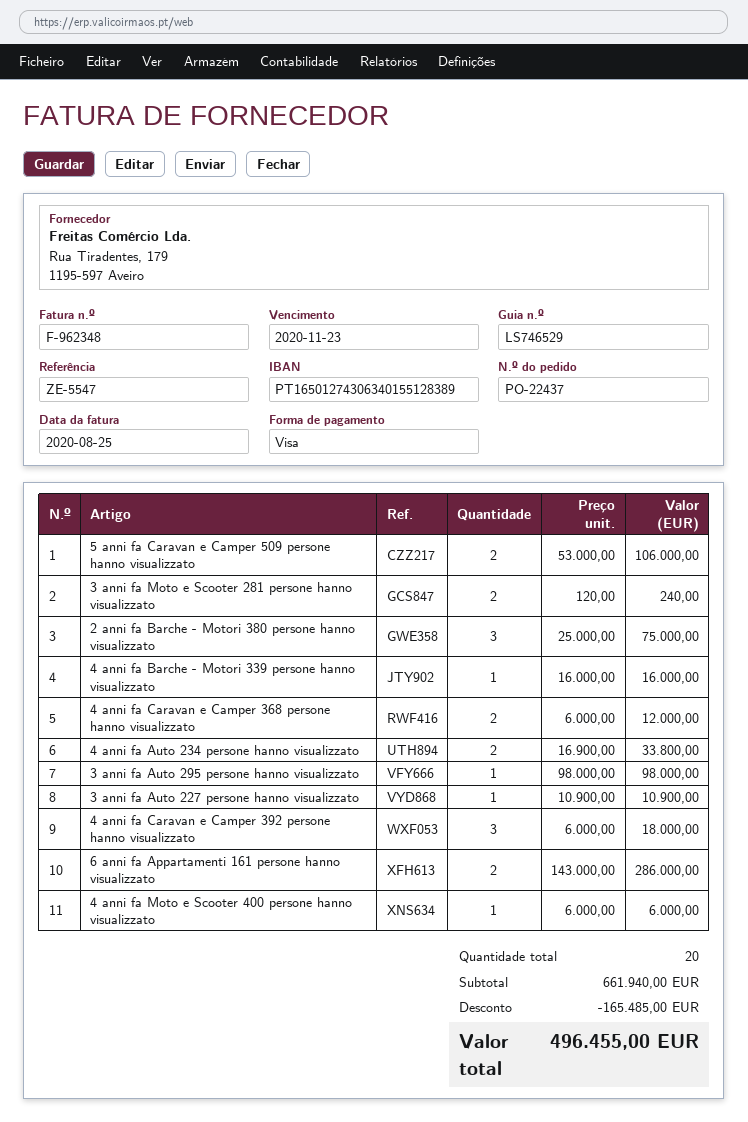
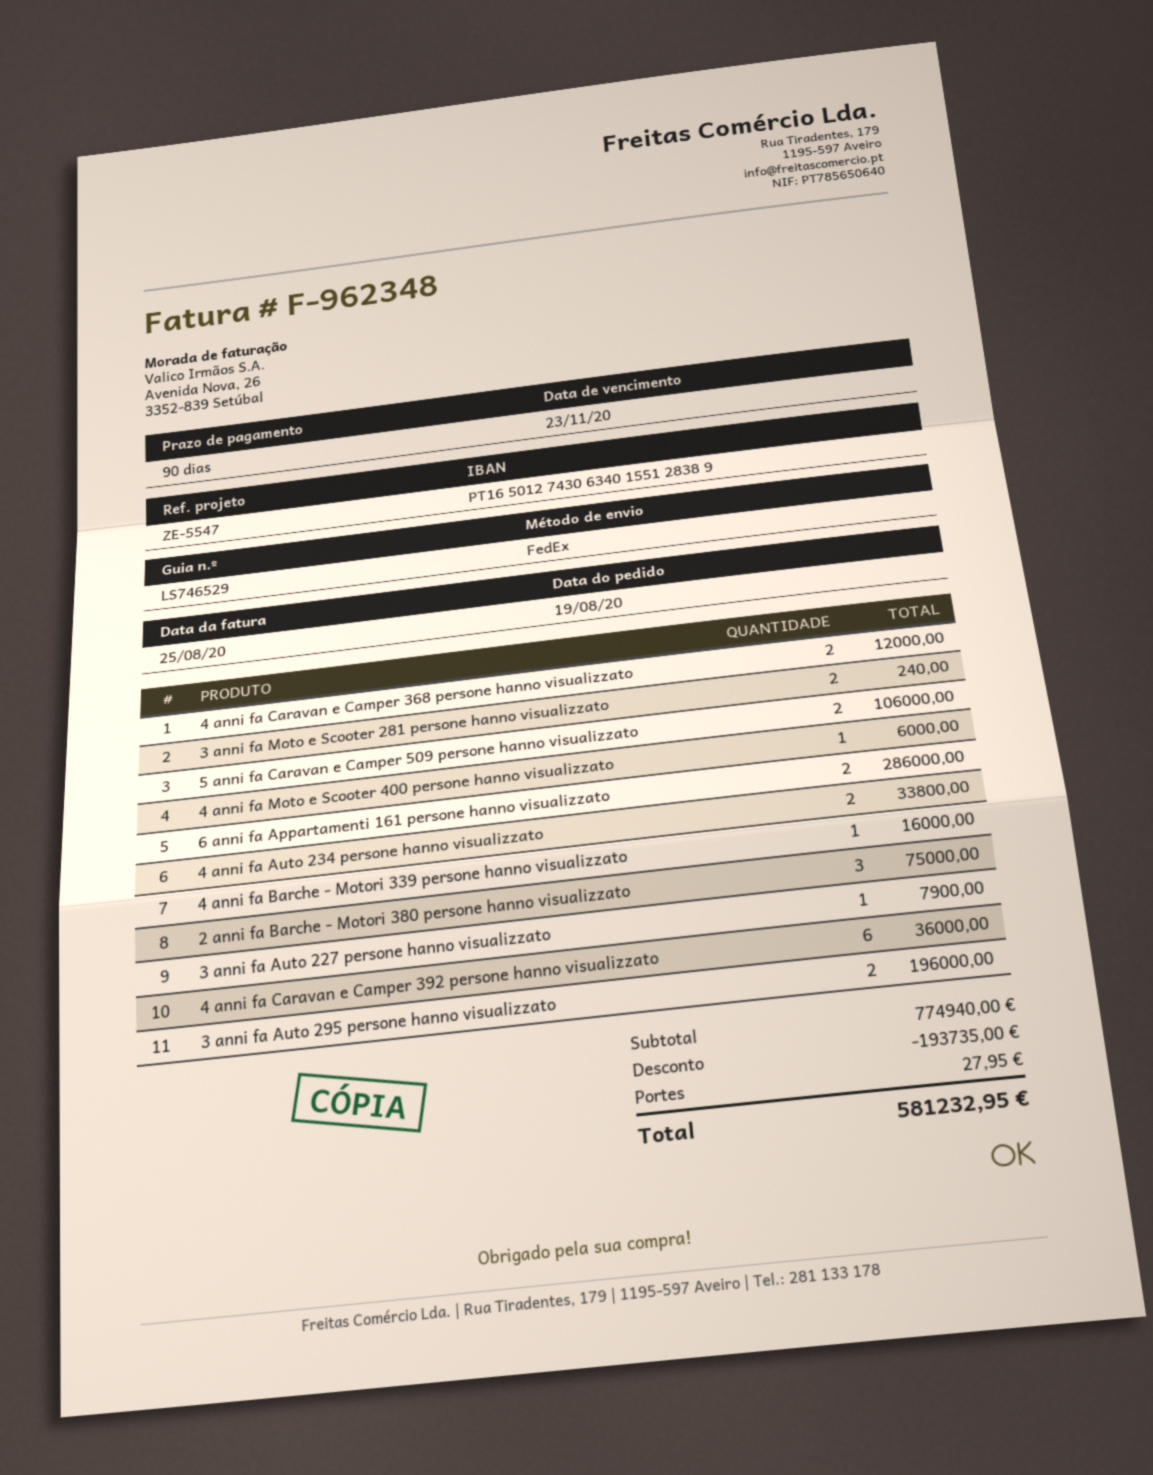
3 anni fa Auto 295 persone hanno visualizzato: 1 for 98000.00 -> 2 for 196000.00
3 anni fa Auto 227 persone hanno visualizzato: 1 for 10900.00 -> 1 for 7900.00
4 anni fa Caravan e Camper 392 persone hanno visualizzato: 3 for 18000.00 -> 6 for 36000.00
subtotal: 661940.00 -> 774940.00
discount: 165485.00 -> 193735.00
shipping: none -> 27.95
total: 496455.00 -> 581232.95

